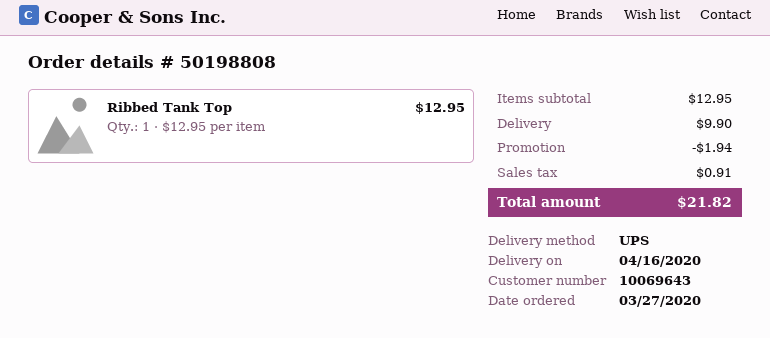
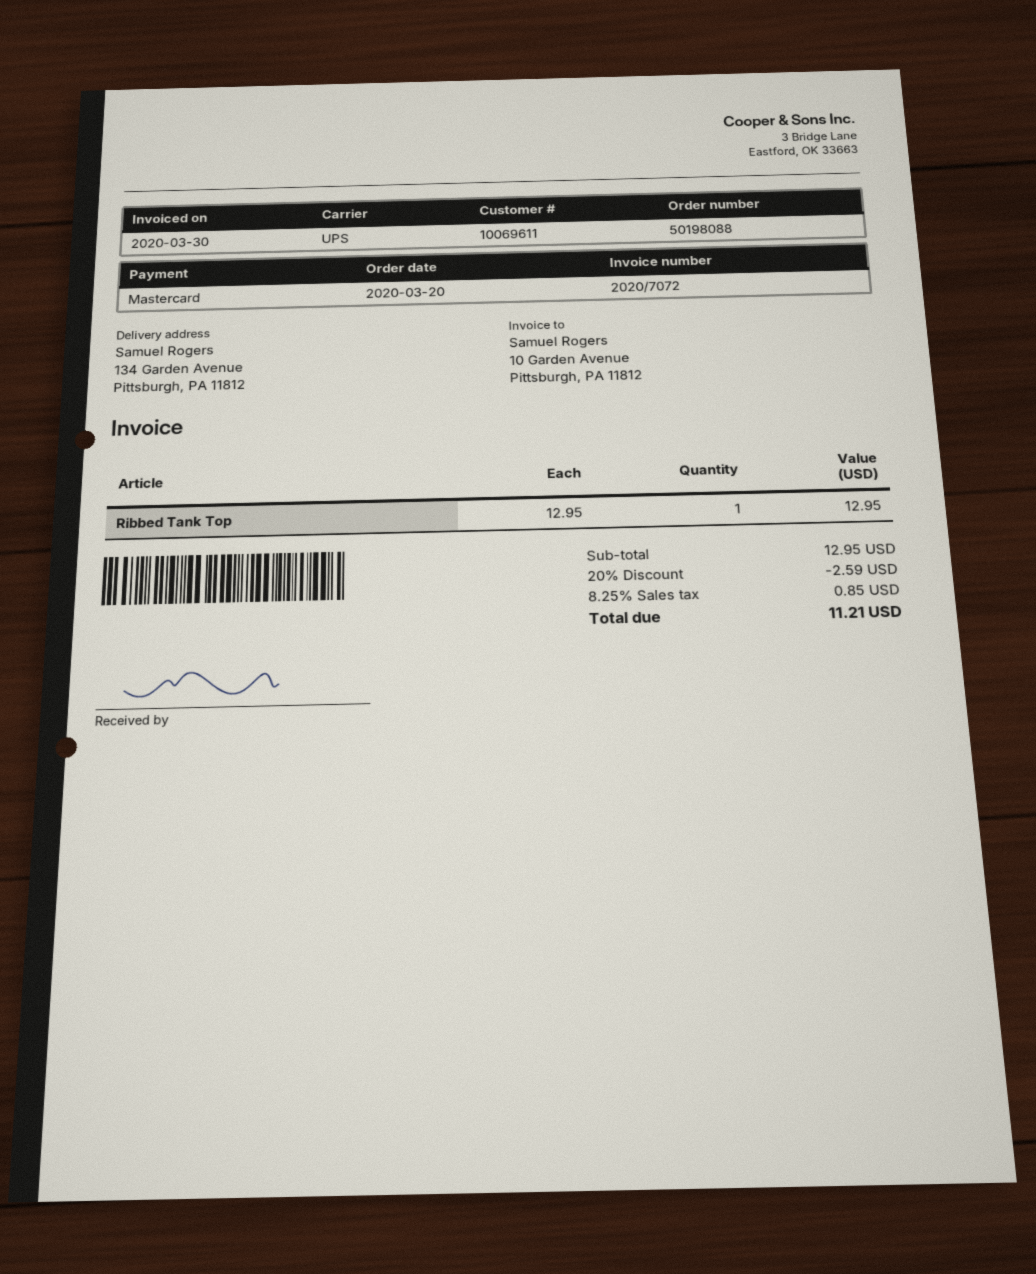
order number: 50198808 -> 50198088
order date: 2020-03-27 -> 2020-03-20
customer number: 10069643 -> 10069611
discount: 1.94 -> 2.59
shipping: 9.90 -> none
tax: 0.91 -> 0.85
total: 21.82 -> 11.21

